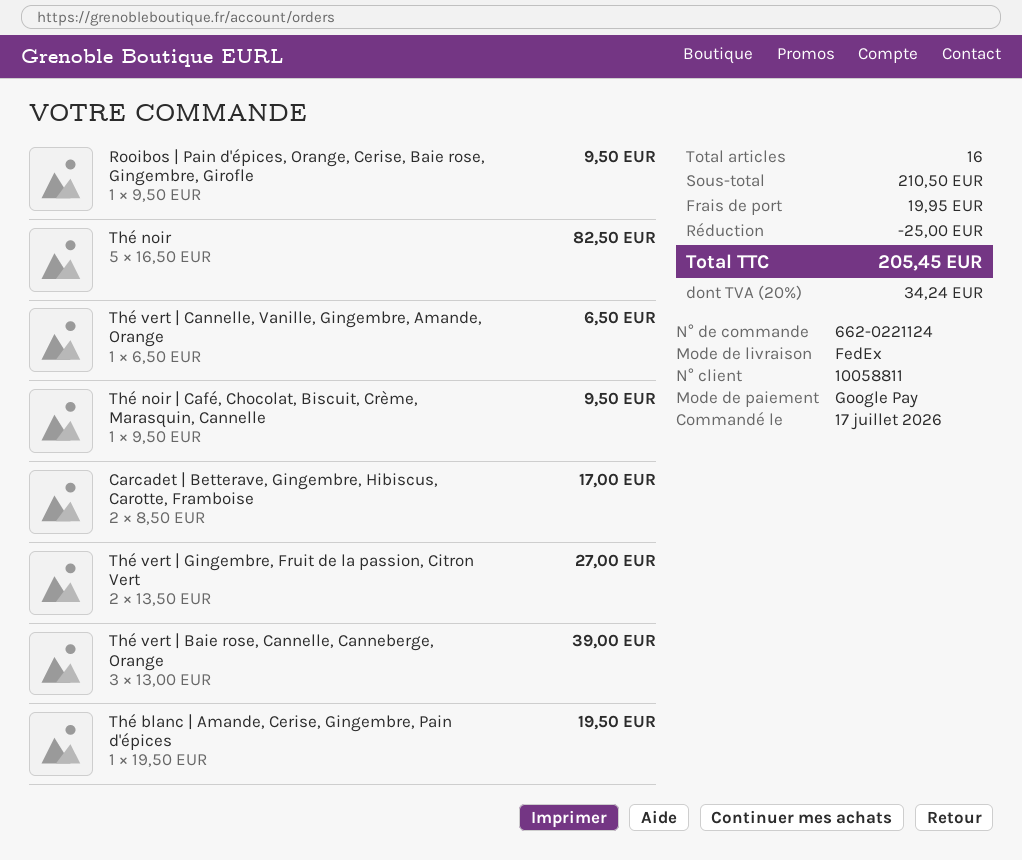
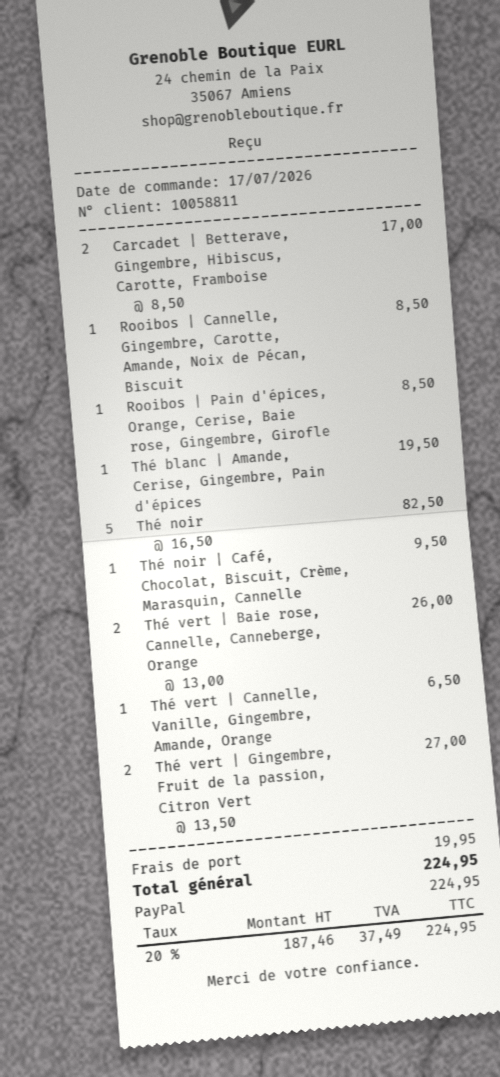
payment method: Google Pay -> PayPal
Rooibos | Pain d'épices, Orange, Cerise, Baie rose, Gingembre, Girofle: 1 x 9.50 = 9.50 -> 1 x 8.50 = 8.50
Thé vert | Baie rose, Cannelle, Canneberge, Orange: 3 x 13.00 = 39.00 -> 2 x 13.00 = 26.00
Rooibos | Cannelle, Gingembre, Carotte, Amande, Noix de Pécan, Biscuit: none -> 1 x 8.50 = 8.50
discount: 25.00 -> none
tax: 20% = 34.24 -> 20% = 37.49
total: 205.45 -> 224.95

